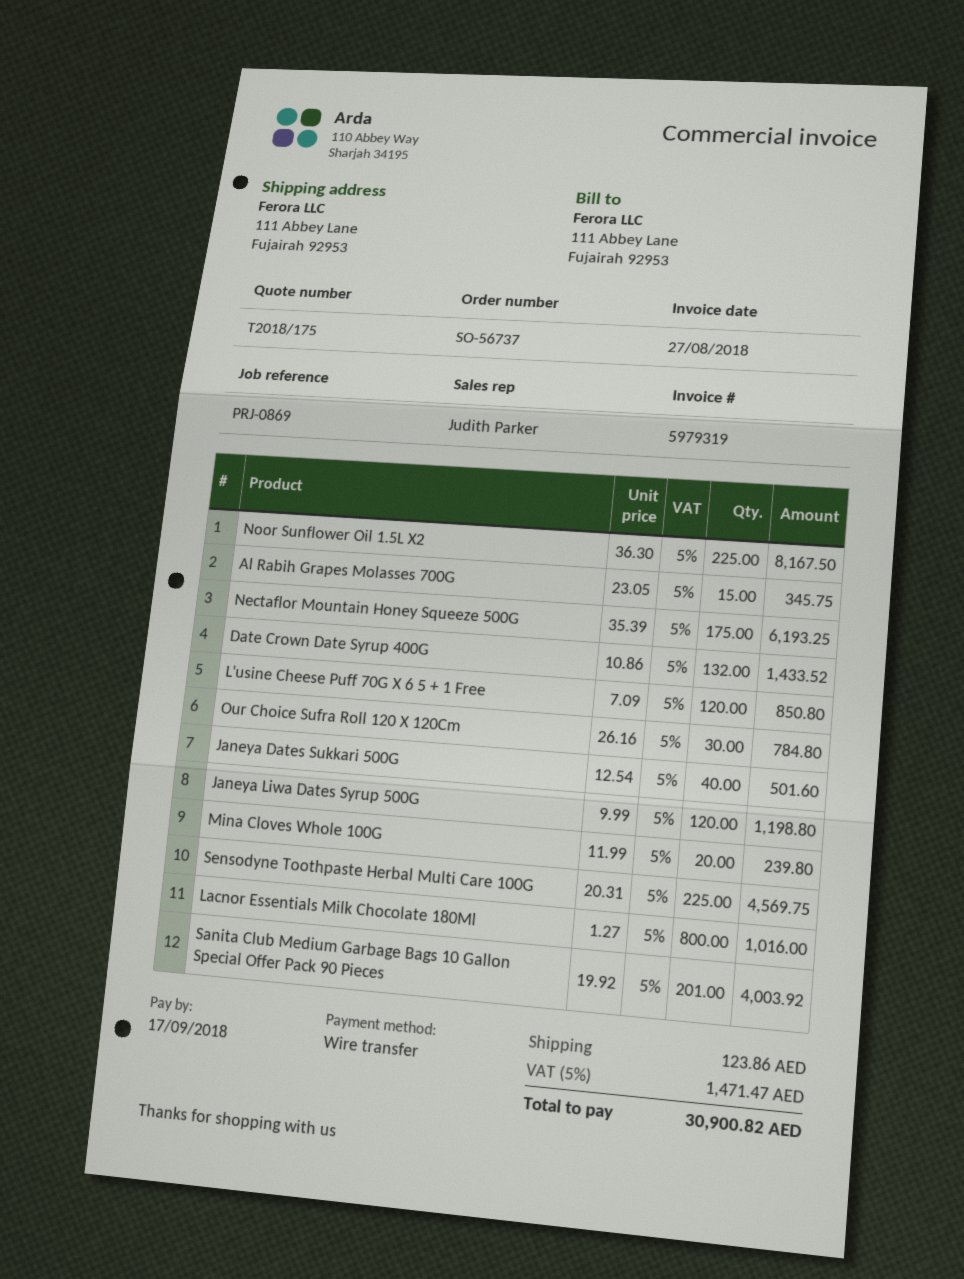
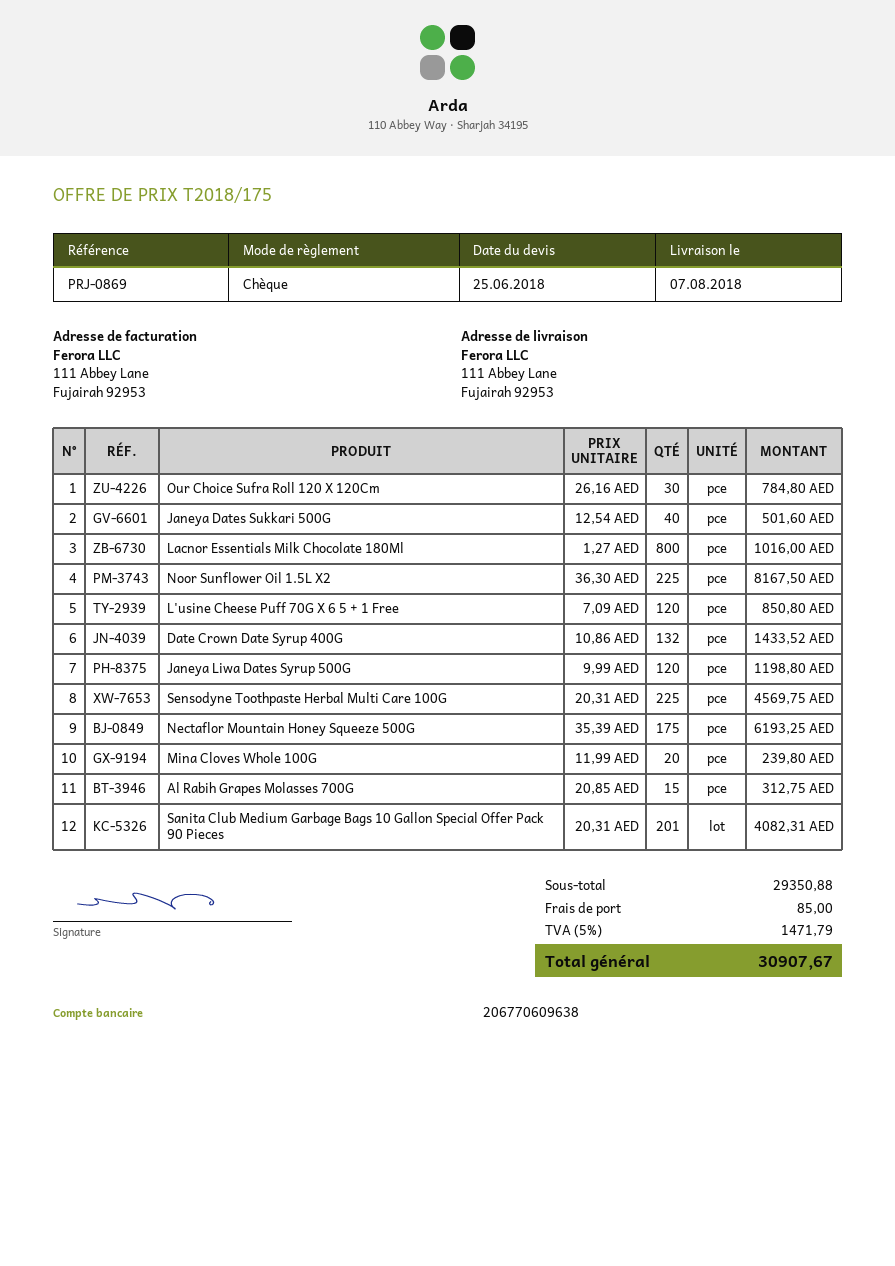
payment method: bank transfer -> cheque
Al Rabih Grapes Molasses 700G: 15 x 23.05 = 345.75 -> 15 x 20.85 = 312.75
Sanita Club Medium Garbage Bags 10 Gallon Special Offer Pack 90 Pieces: 201 x 19.92 = 4003.92 -> 201 x 20.31 = 4082.31
shipping: 123.86 -> 85.00
tax: 5% = 1471.47 -> 5% = 1471.79
total: 30900.82 -> 30907.67

